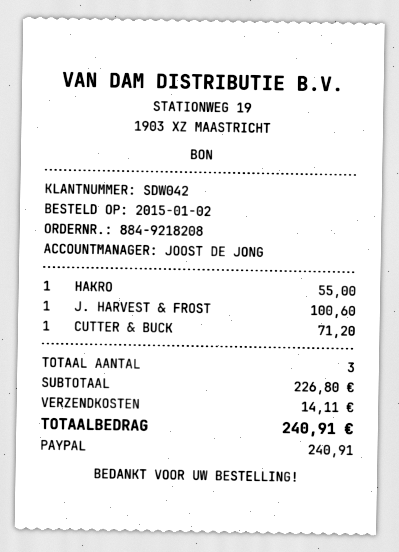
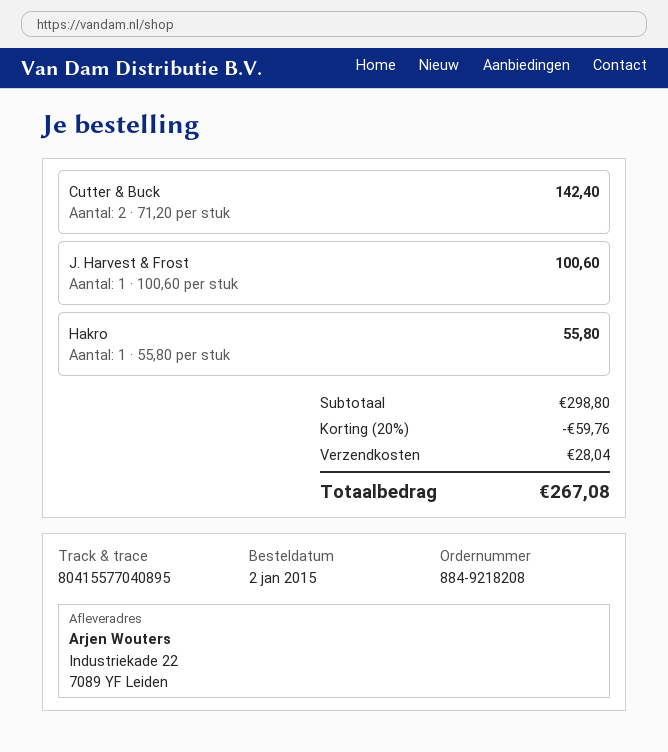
HAKRO: 1 x 55.00 = 55.00 -> 1 x 55.80 = 55.80
CUTTER & BUCK: 1 x 71.20 = 71.20 -> 2 x 71.20 = 142.40
subtotal: 226.80 -> 298.80
discount: none -> 20% = 59.76
shipping: 14.11 -> 28.04
total: 240.91 -> 267.08

